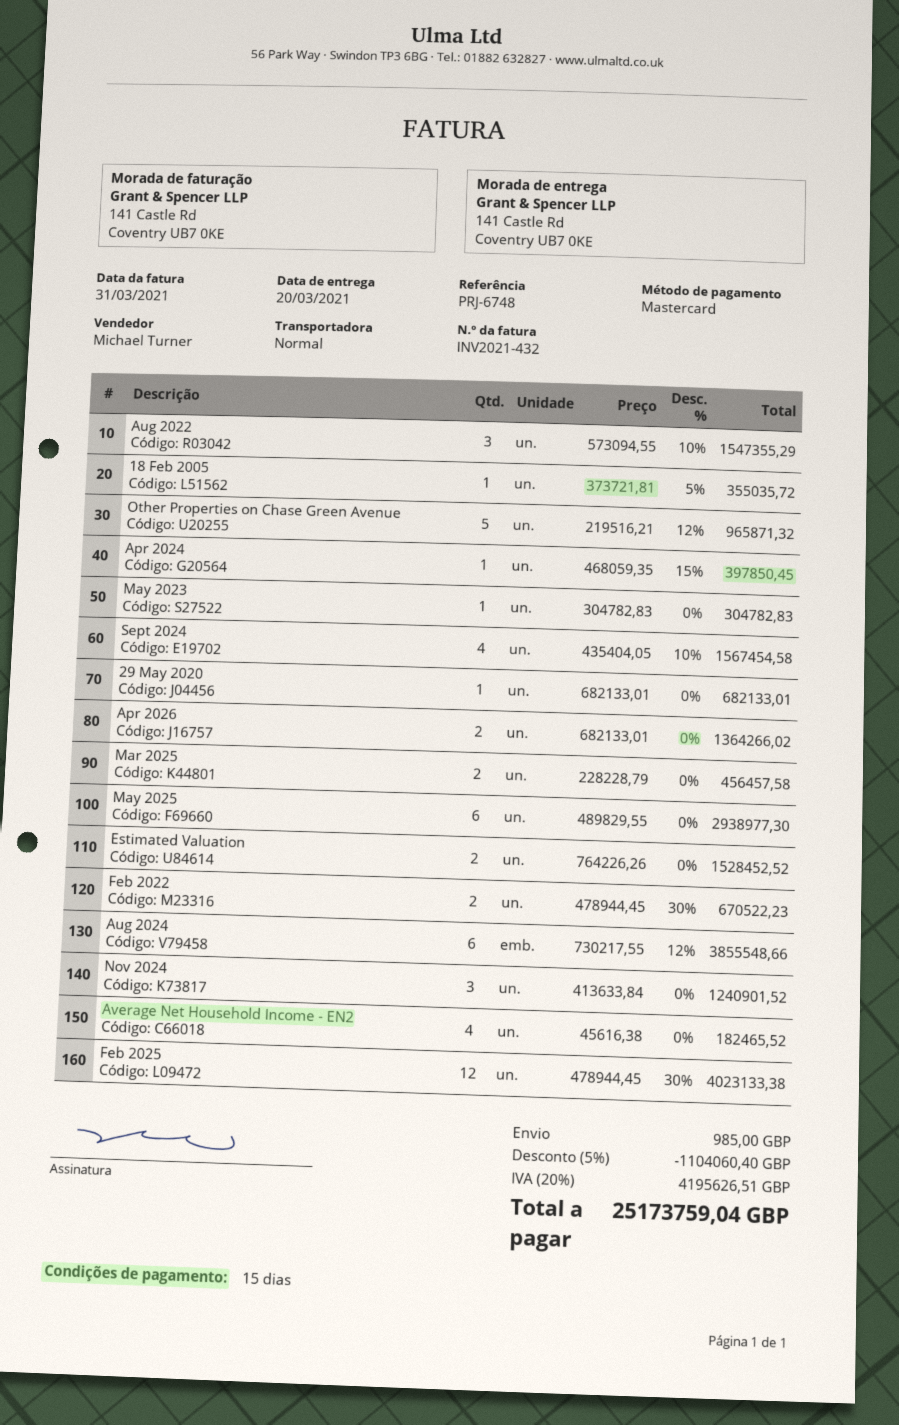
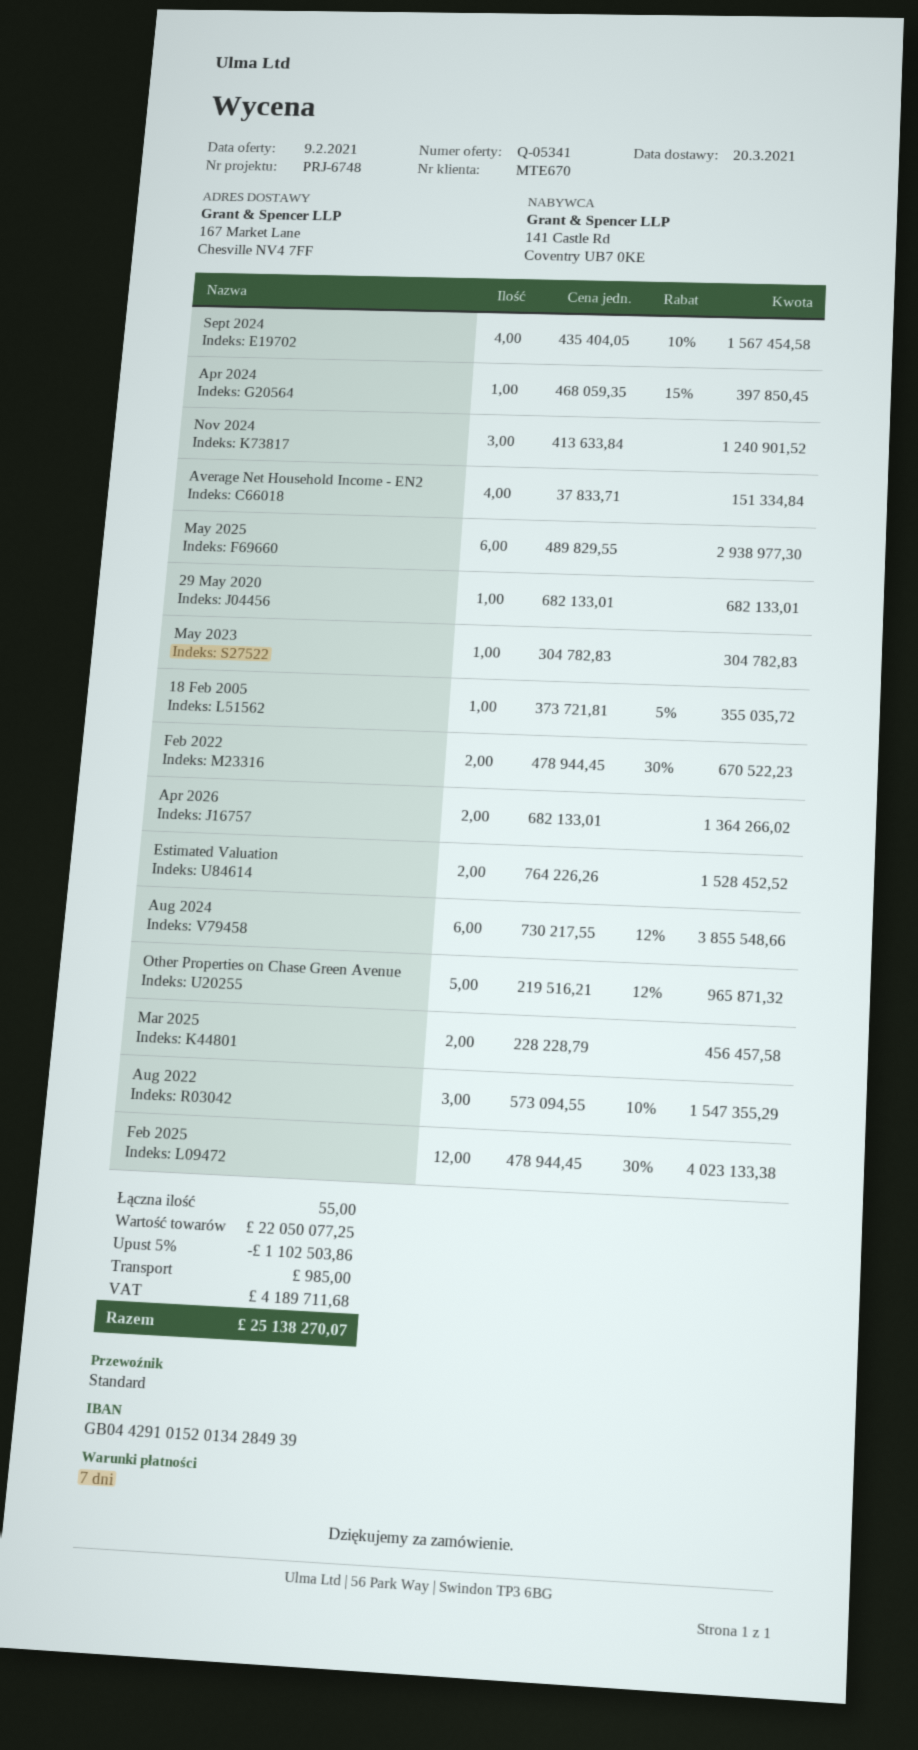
payment terms: 15 days -> 7 days
ship to: 141 Castle Rd, Coventry UB7 0KE -> 167 Market Lane, Chesville NV4 7FF
Average Net Household Income - EN2: 4 x 45616.38 = 182465.52 -> 4 x 37833.71 = 151334.84
discount: 5% = 1104060.40 -> 5% = 1102503.86
tax: 4195626.51 -> 4189711.68
total: 25173759.04 -> 25138270.07

